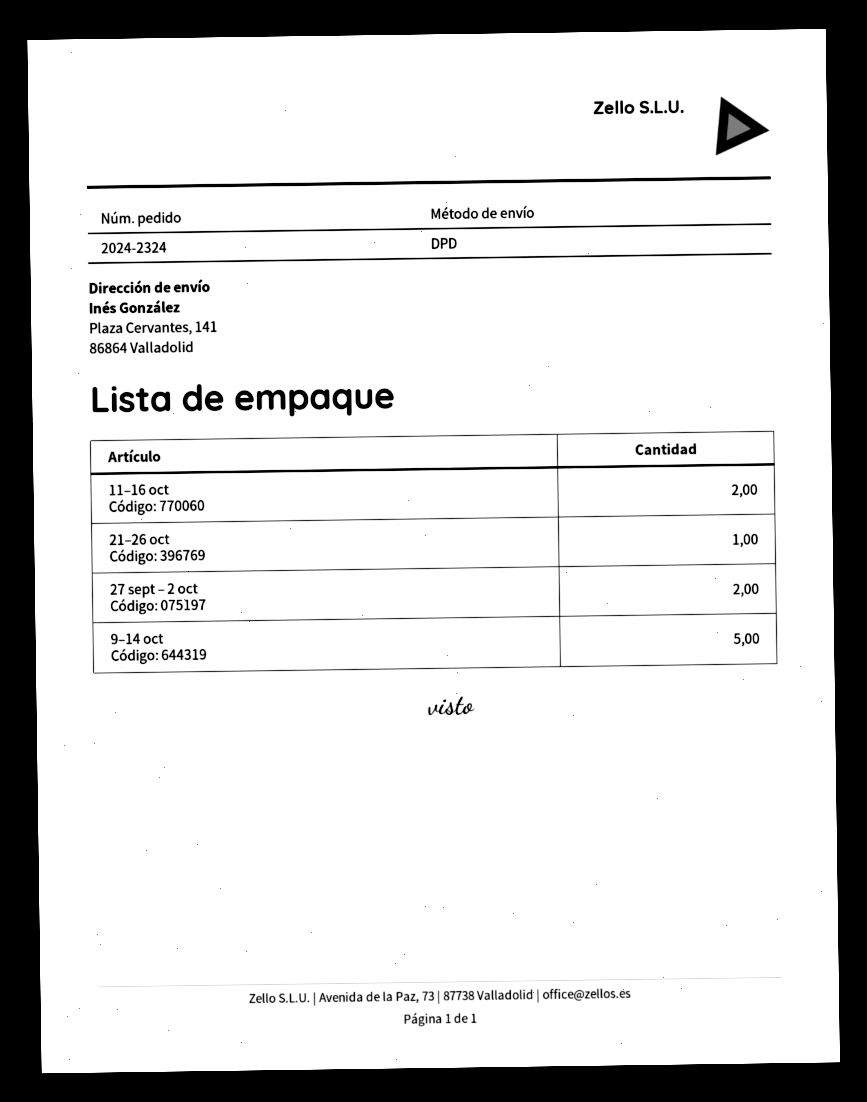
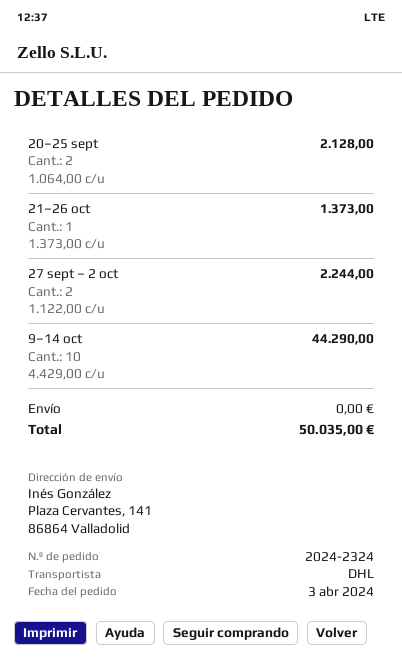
shipping method: DPD -> DHL
11–16 oct: 2 -> none
9–14 oct: 5 -> 10
20–25 sept: none -> 2

